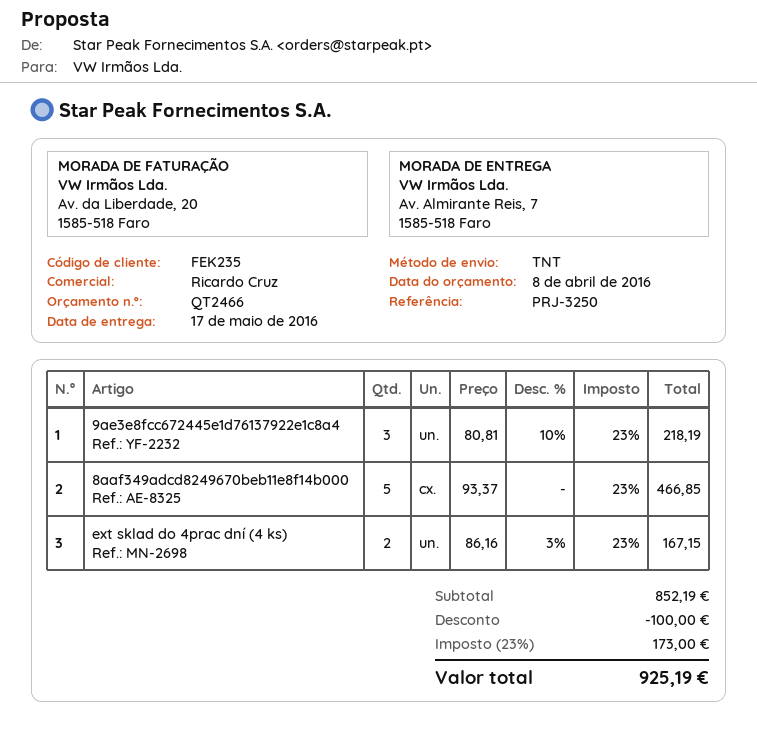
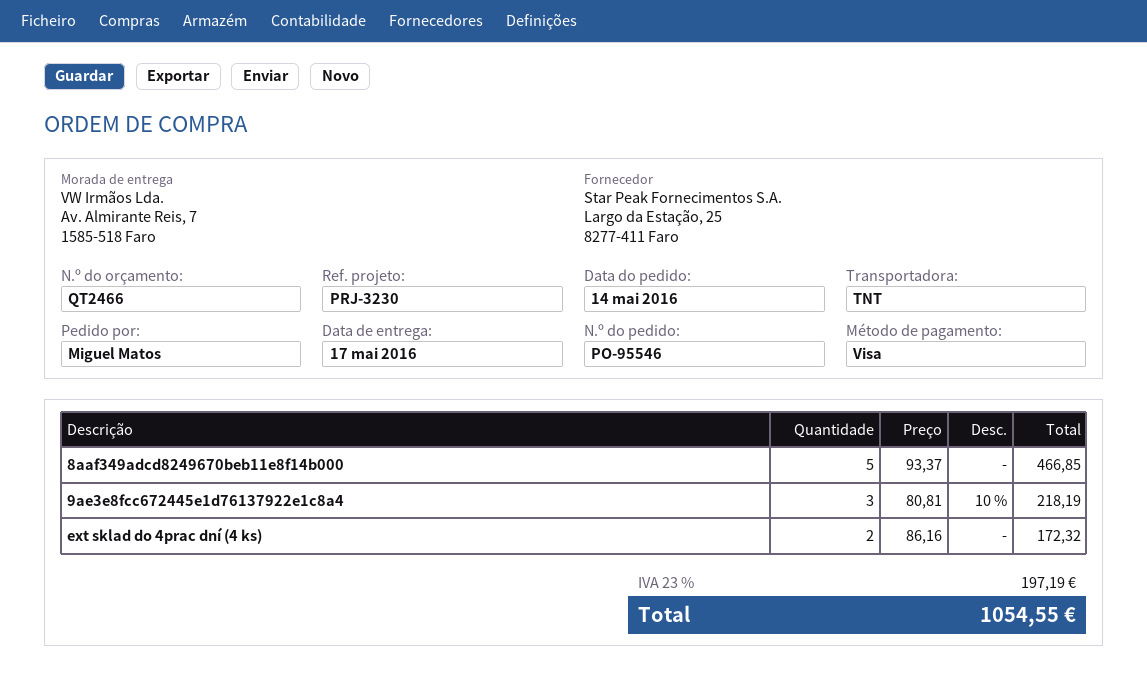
reference: PRJ-3250 -> PRJ-3230
ext sklad do 4prac dní (4 ks): 2 x 86.16 - 3% = 167.15 -> 2 x 86.16 = 172.32
discount: 100.00 -> none
tax: 23% = 173.00 -> 23% = 197.19
total: 925.19 -> 1054.55

